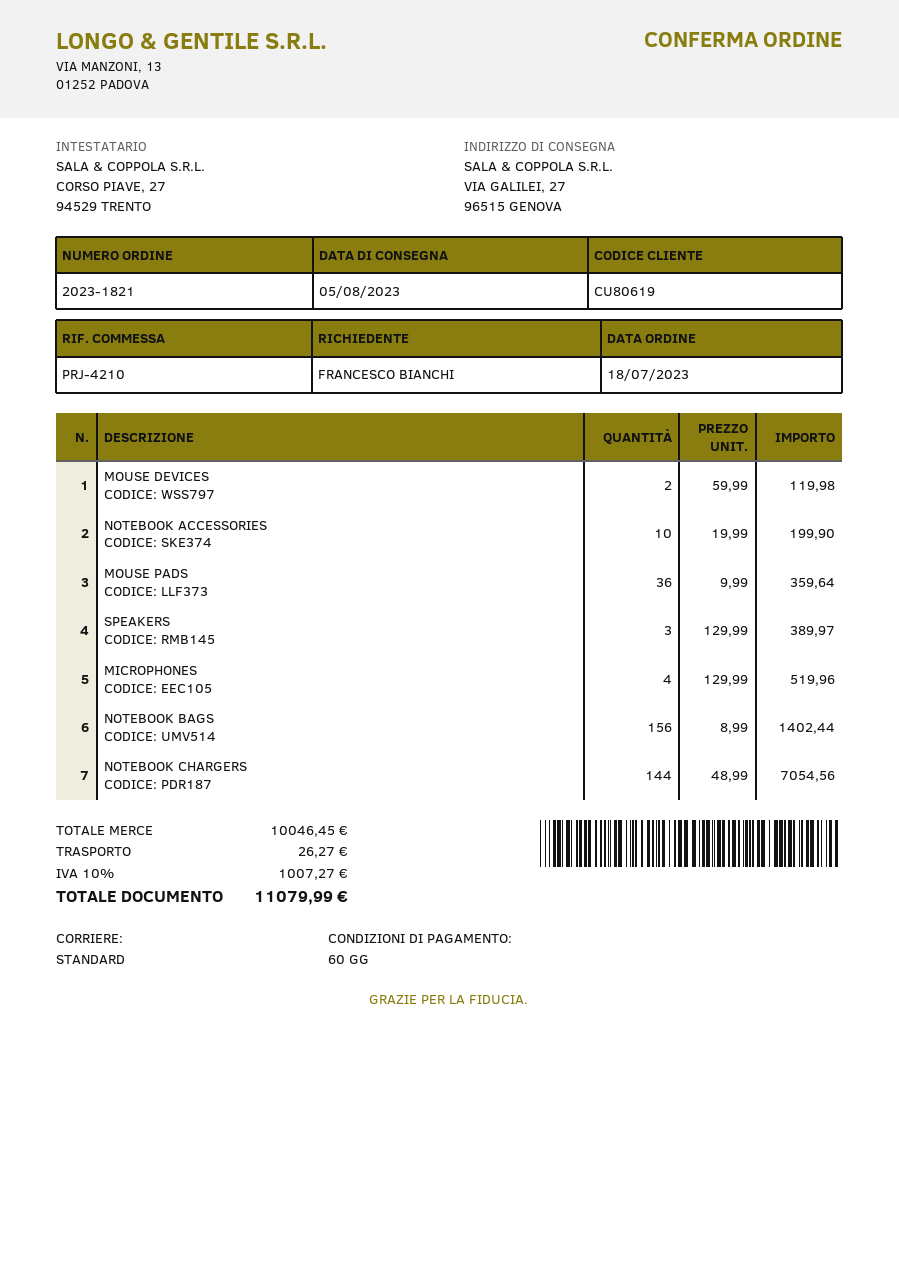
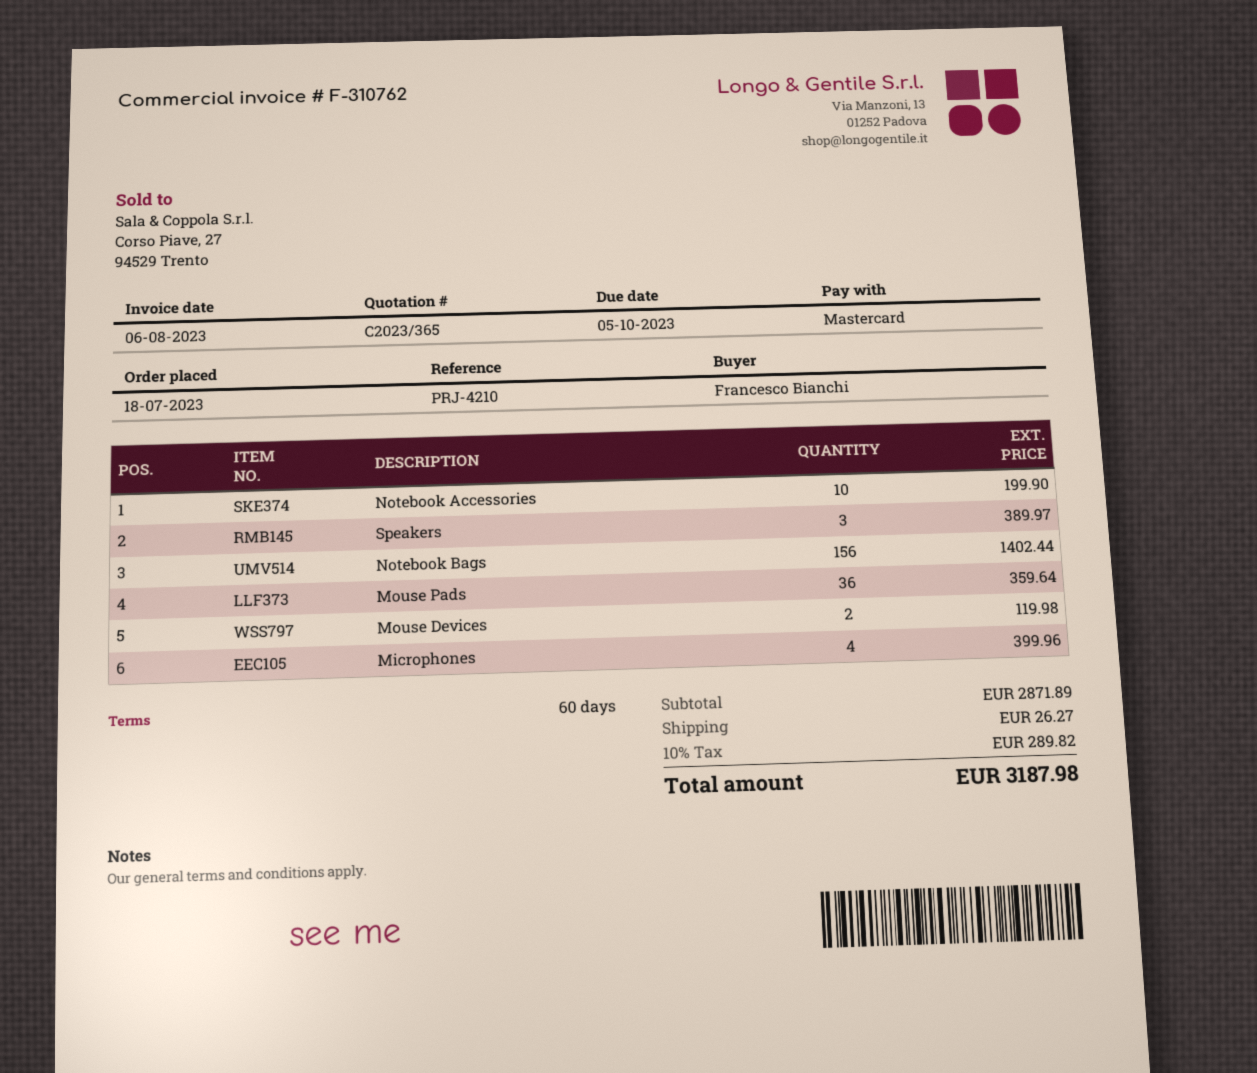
MICROPHONES: 4 for 519.96 -> 4 for 399.96
NOTEBOOK CHARGERS: 144 for 7054.56 -> none
subtotal: 10046.45 -> 2871.89
tax: 10% = 1007.27 -> 10% = 289.82
total: 11079.99 -> 3187.98

